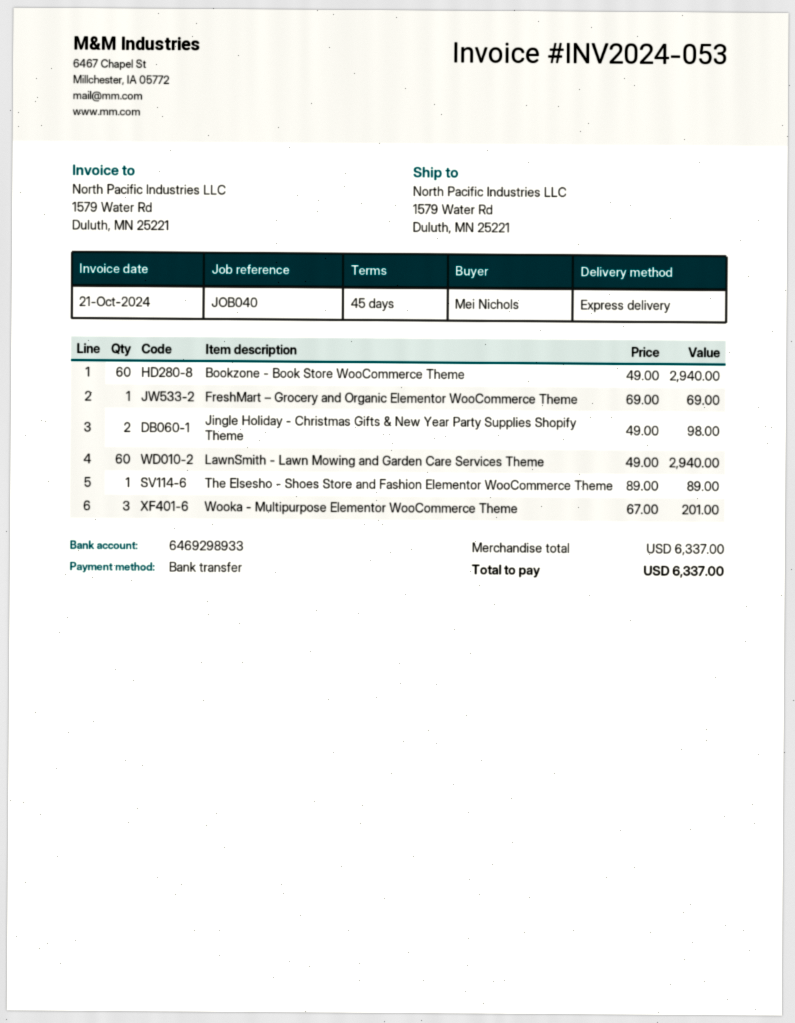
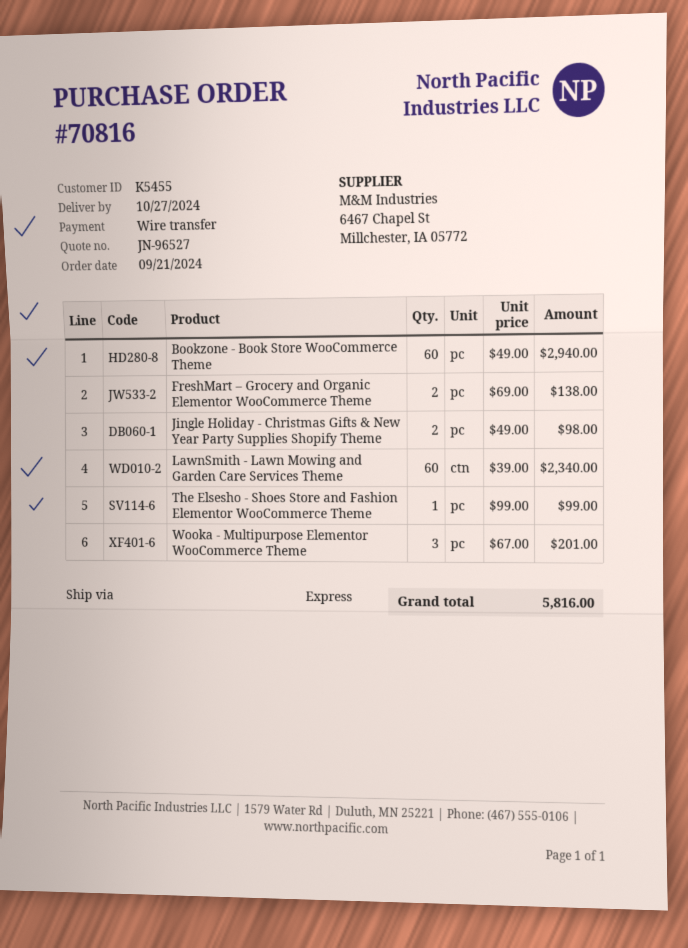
FreshMart – Grocery and Organic Elementor WooCommerce Theme: 1 x 69.00 = 69.00 -> 2 x 69.00 = 138.00
LawnSmith - Lawn Mowing and Garden Care Services Theme: 60 x 49.00 = 2940.00 -> 60 x 39.00 = 2340.00
The Elsesho - Shoes Store and Fashion Elementor WooCommerce Theme: 1 x 89.00 = 89.00 -> 1 x 99.00 = 99.00
total: 6337.00 -> 5816.00

